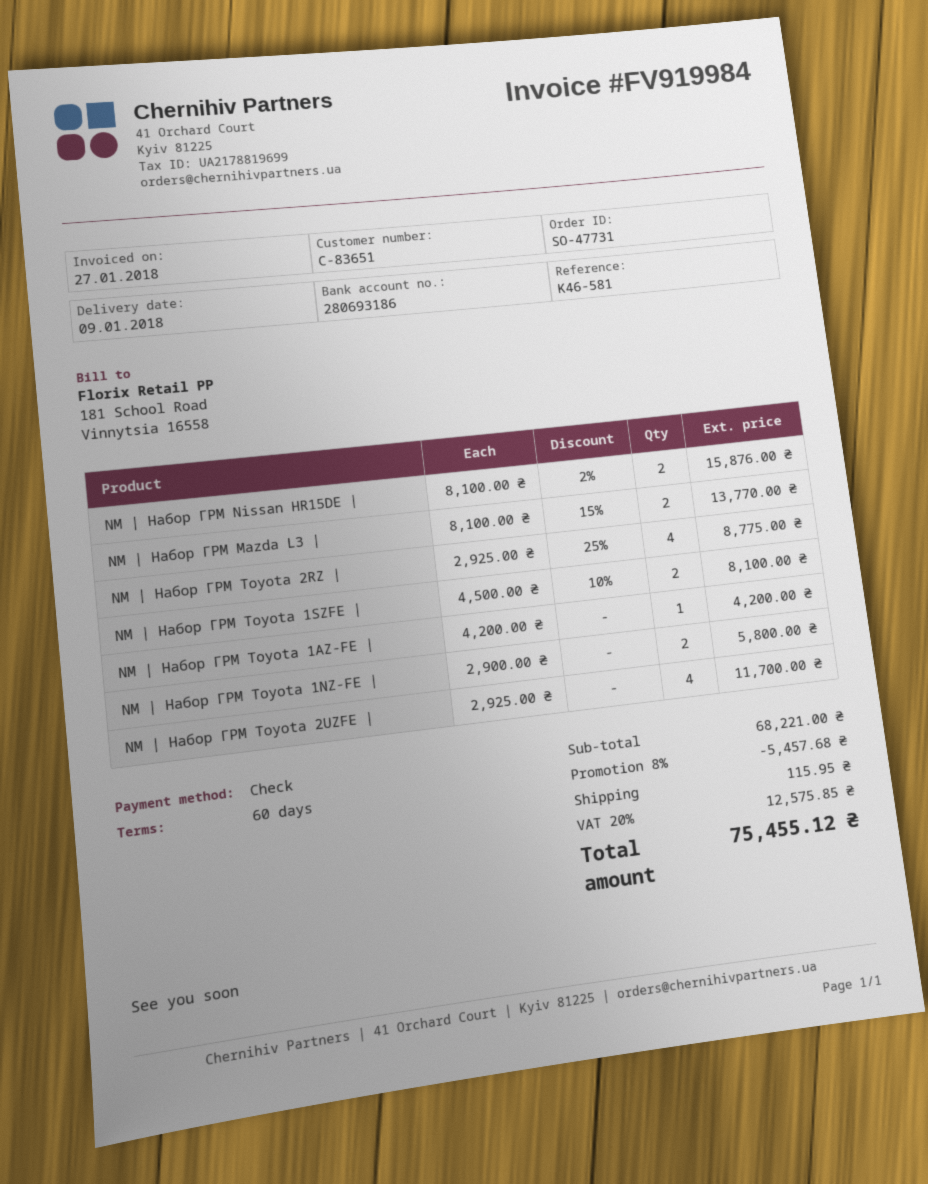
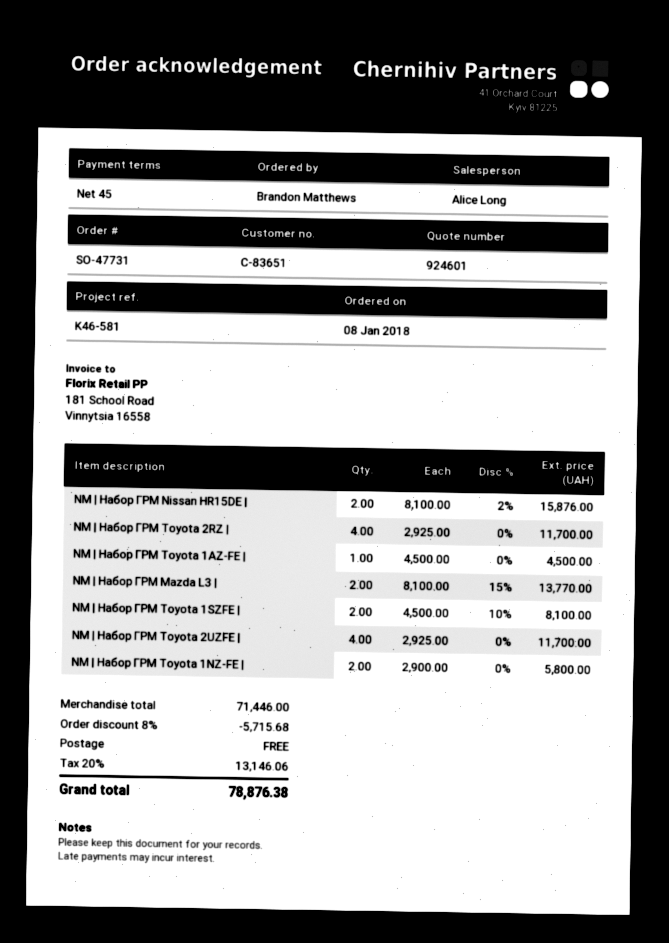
payment terms: 60 days -> 45 days
NM | Набор ГРМ Toyota 2RZ |: 4 x 2925.00 - 25% = 8775.00 -> 4 x 2925.00 = 11700.00
NM | Набор ГРМ Toyota 1AZ-FE |: 1 x 4200.00 = 4200.00 -> 1 x 4500.00 = 4500.00
subtotal: 68221.00 -> 71446.00
discount: 8% = 5457.68 -> 8% = 5715.68
shipping: 115.95 -> 0.00
tax: 20% = 12575.85 -> 20% = 13146.06
total: 75455.12 -> 78876.38

